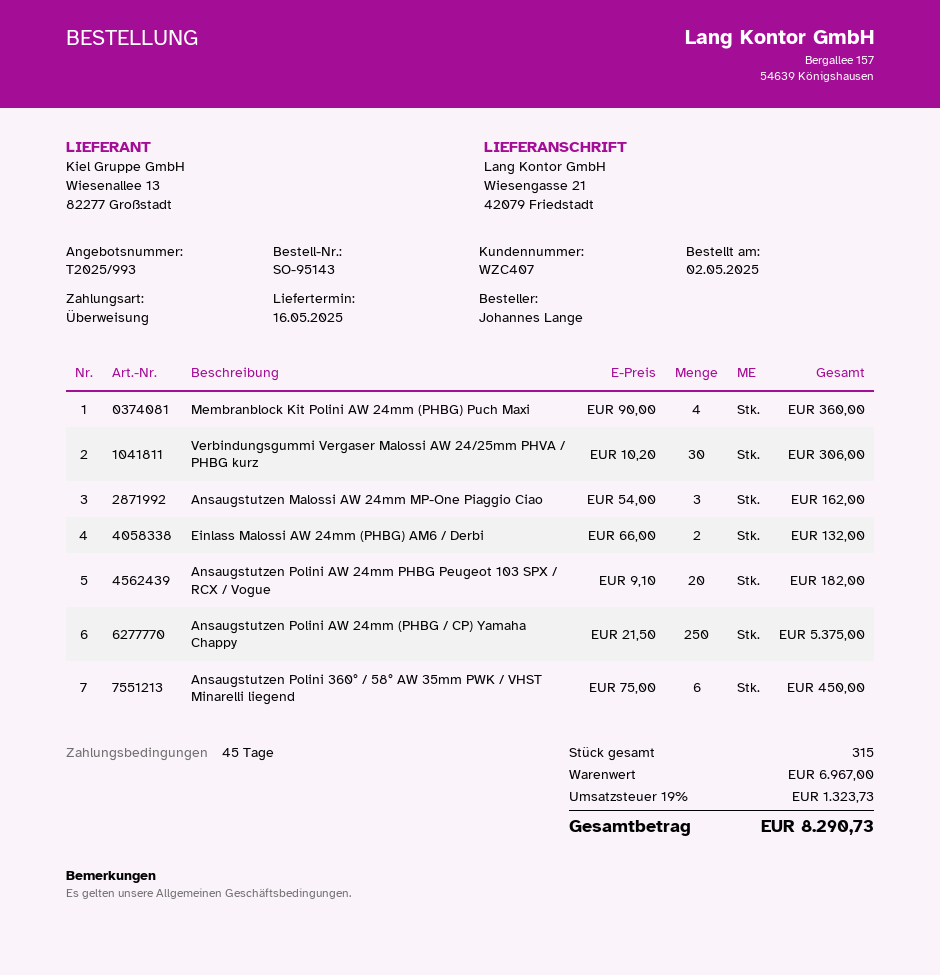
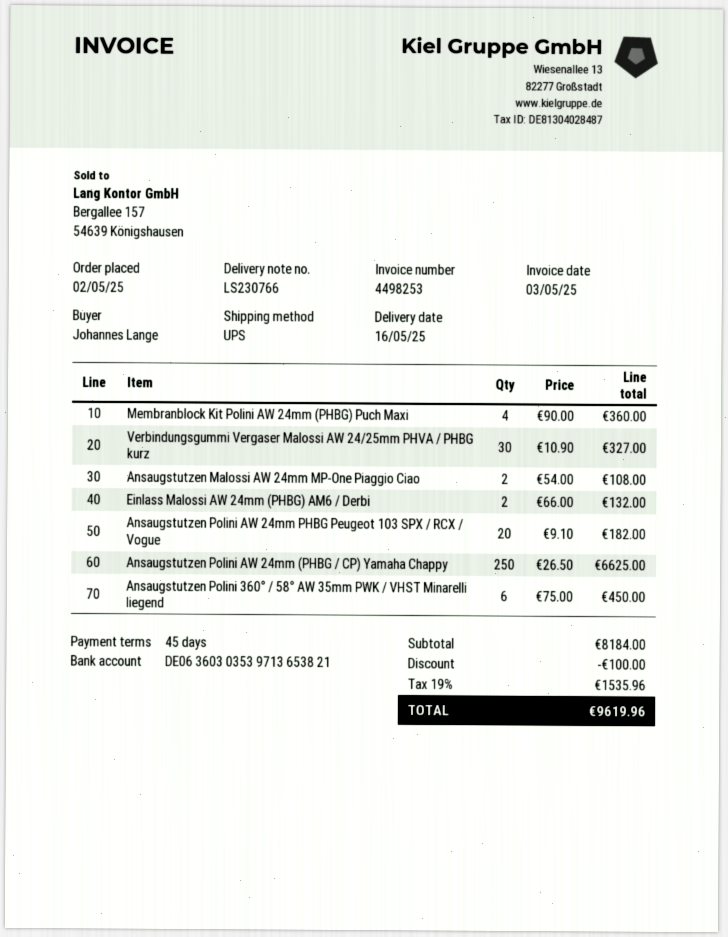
Verbindungsgummi Vergaser Malossi AW 24/25mm PHVA / PHBG kurz: 30 x 10.20 = 306.00 -> 30 x 10.90 = 327.00
Ansaugstutzen Malossi AW 24mm MP-One Piaggio Ciao: 3 x 54.00 = 162.00 -> 2 x 54.00 = 108.00
Ansaugstutzen Polini AW 24mm (PHBG / CP) Yamaha Chappy: 250 x 21.50 = 5375.00 -> 250 x 26.50 = 6625.00
subtotal: 6967.00 -> 8184.00
discount: none -> 100.00
tax: 19% = 1323.73 -> 19% = 1535.96
total: 8290.73 -> 9619.96

